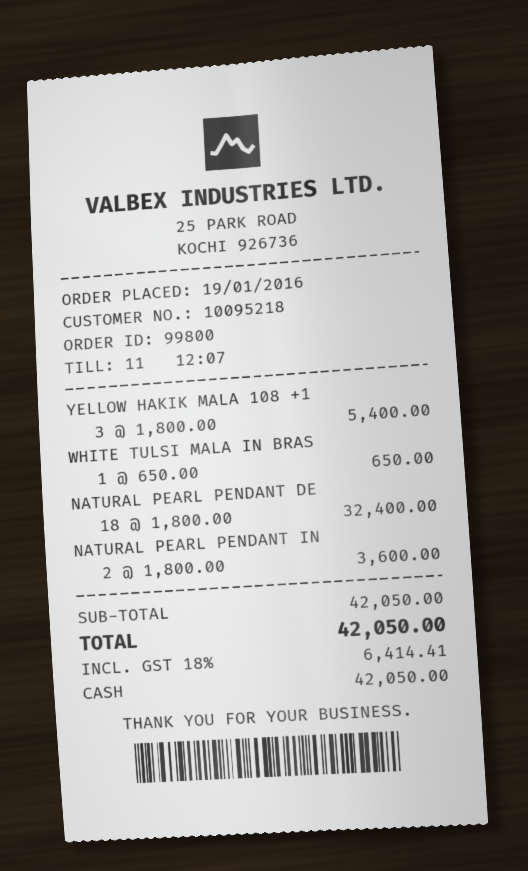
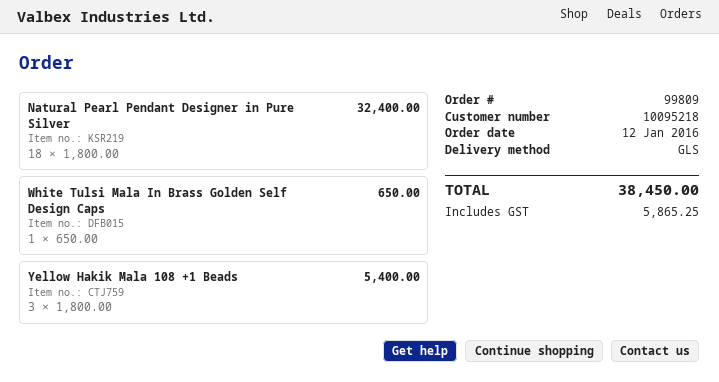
order number: 99800 -> 99809
order date: 2016-01-19 -> 2016-01-12
NATURAL PEARL PENDANT IN: 2 x 1800.00 = 3600.00 -> none
tax: 6414.41 -> 5865.25
total: 42050.00 -> 38450.00

